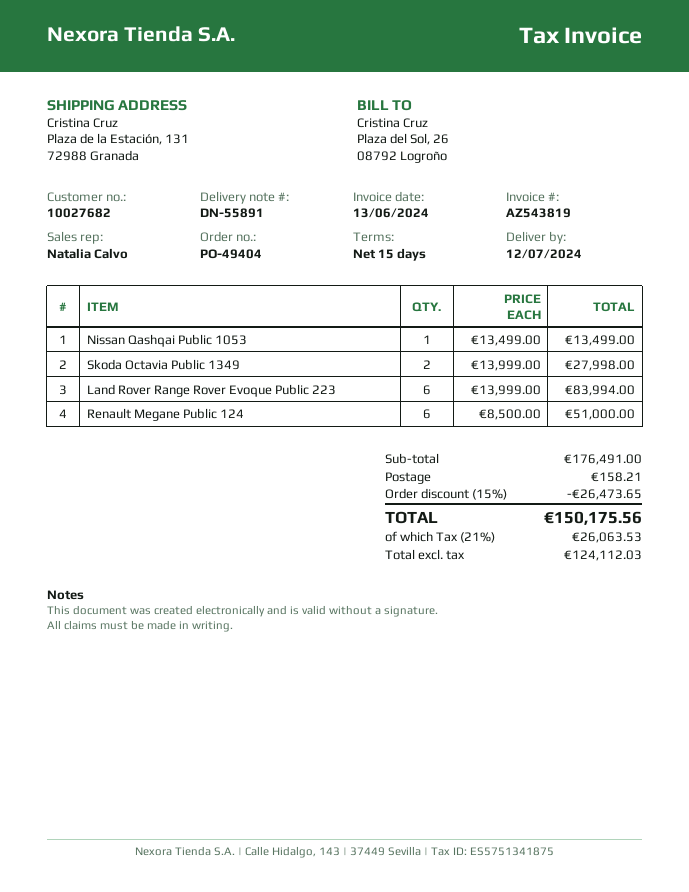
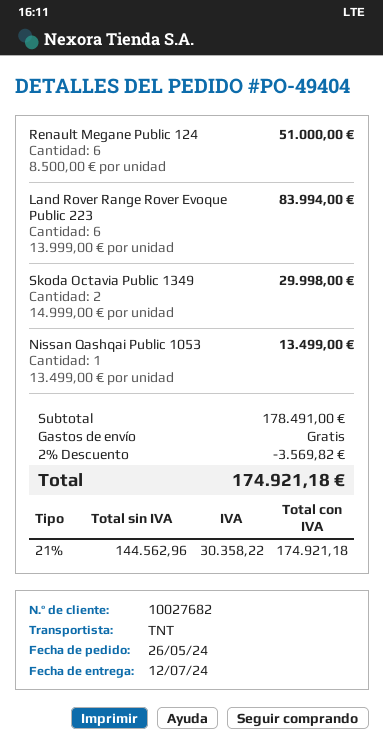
Skoda Octavia Public 1349: 2 x 13999.00 = 27998.00 -> 2 x 14999.00 = 29998.00
subtotal: 176491.00 -> 178491.00
discount: 15% = 26473.65 -> 2% = 3569.82
shipping: 158.21 -> 0.00
net: 124112.03 -> 144562.96
tax: 21% = 26063.53 -> 21% = 30358.22
total: 150175.56 -> 174921.18

